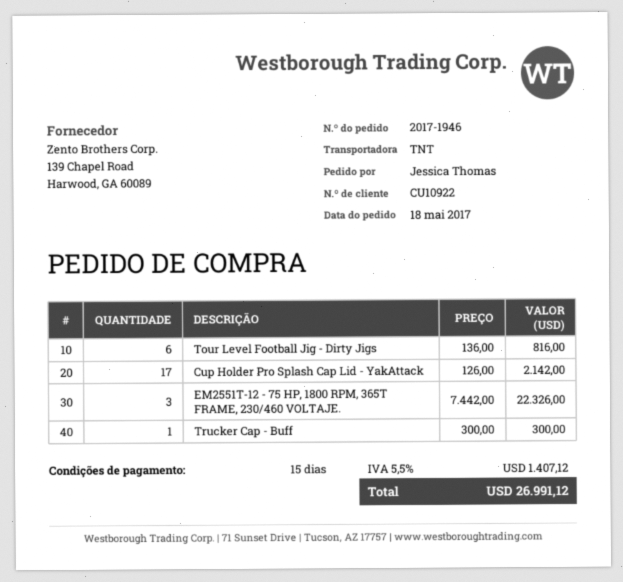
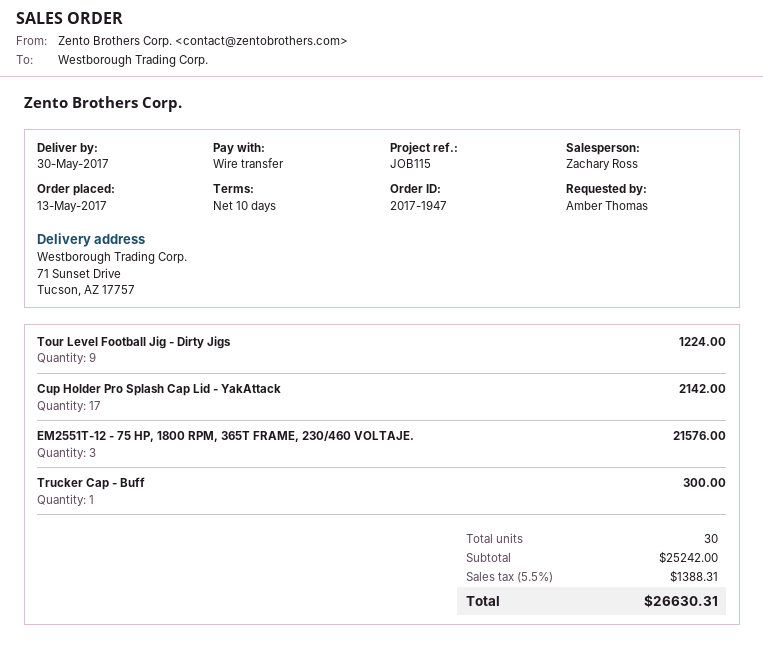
order number: 2017-1946 -> 2017-1947
order date: 2017-05-18 -> 2017-05-13
payment terms: 15 days -> 10 days
ordered by: Jessica Thomas -> Amber Thomas
Tour Level Football Jig - Dirty Jigs: 6 for 816.00 -> 9 for 1224.00
EM2551T-12 - 75 HP, 1800 RPM, 365T FRAME, 230/460 VOLTAJE.: 3 for 22326.00 -> 3 for 21576.00
tax: 5.5% = 1407.12 -> 5.5% = 1388.31
total: 26991.12 -> 26630.31

